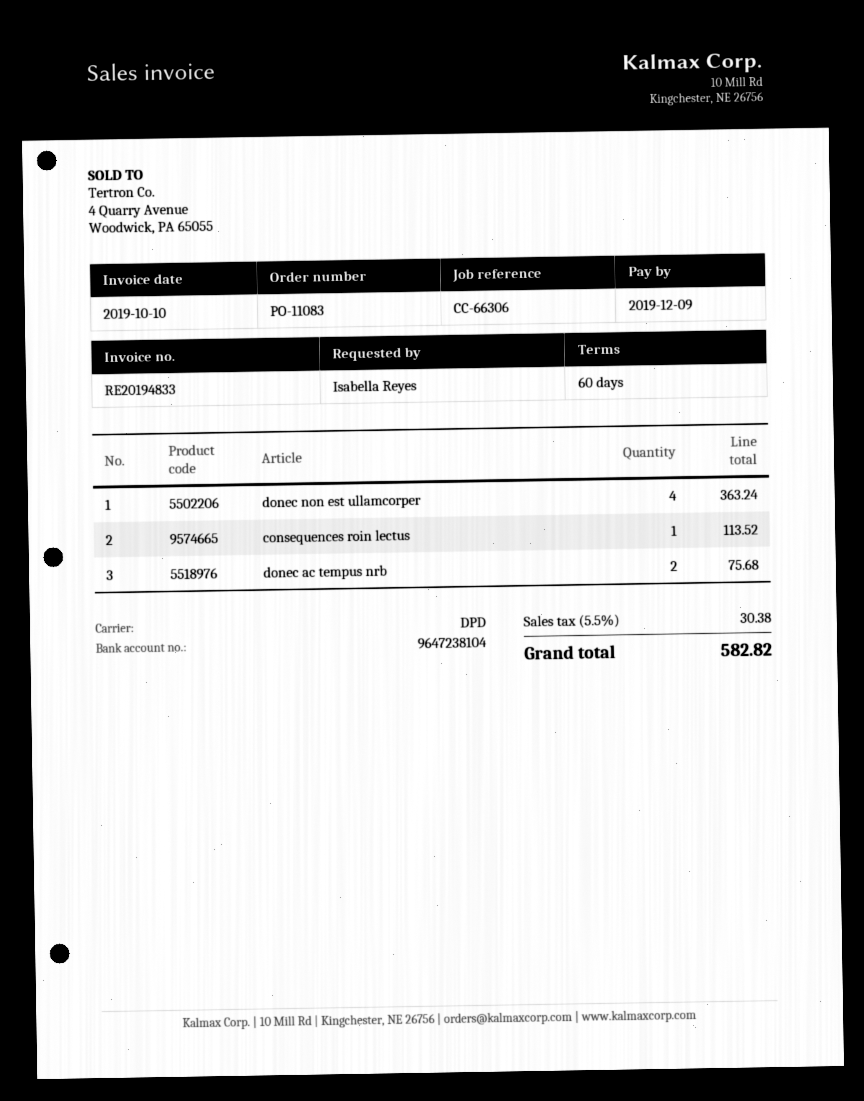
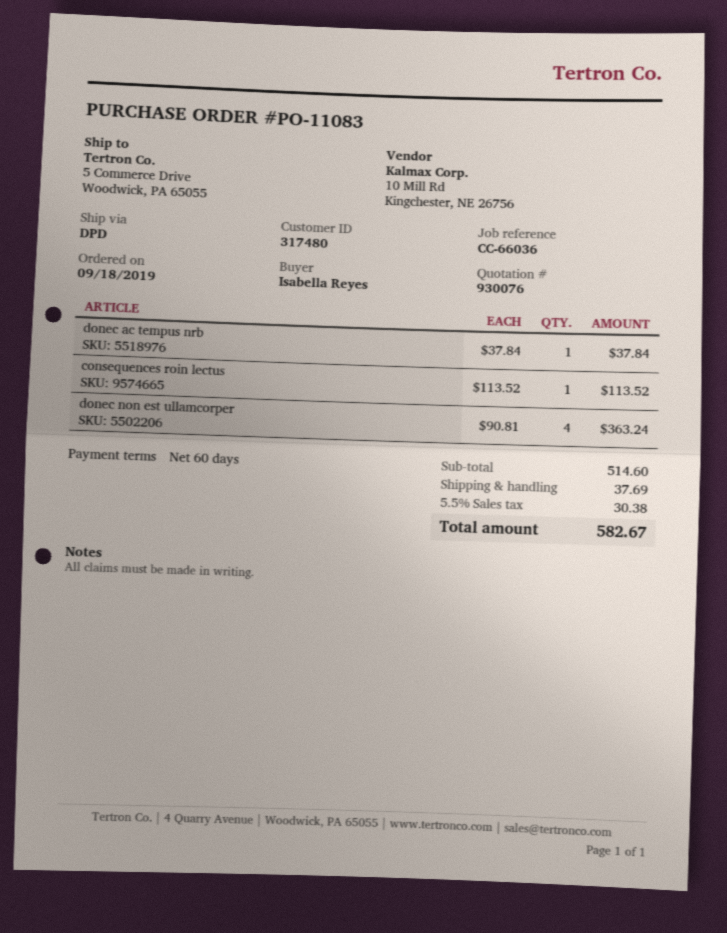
reference: CC-66306 -> CC-66036
donec ac tempus nrb: 2 for 75.68 -> 1 for 37.84
shipping: none -> 37.69
total: 582.82 -> 582.67

